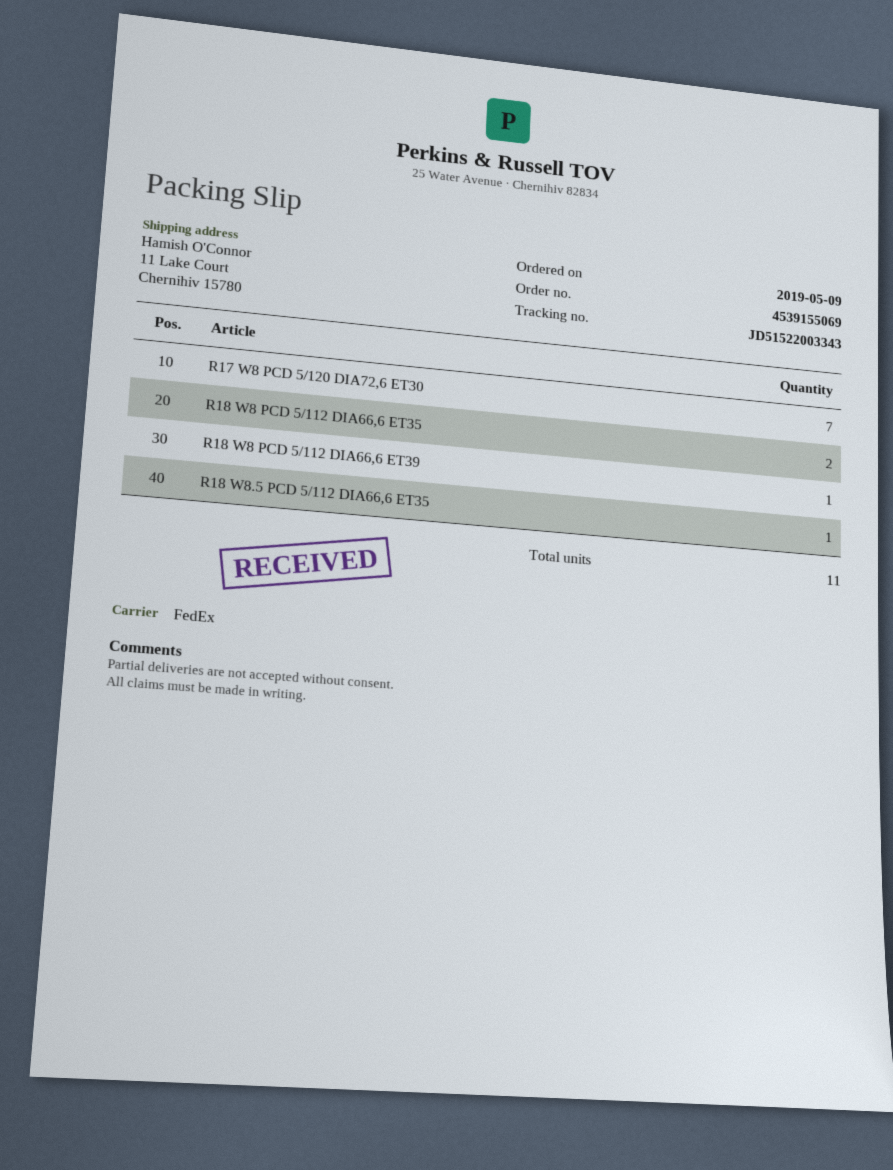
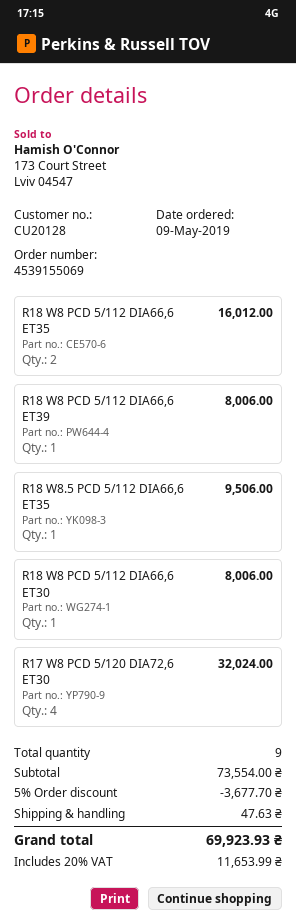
R17 W8 PCD 5/120 DIA72,6 ET30: 7 -> 4
R18 W8 PCD 5/112 DIA66,6 ET30: none -> 1
total quantity: 11 -> 9

